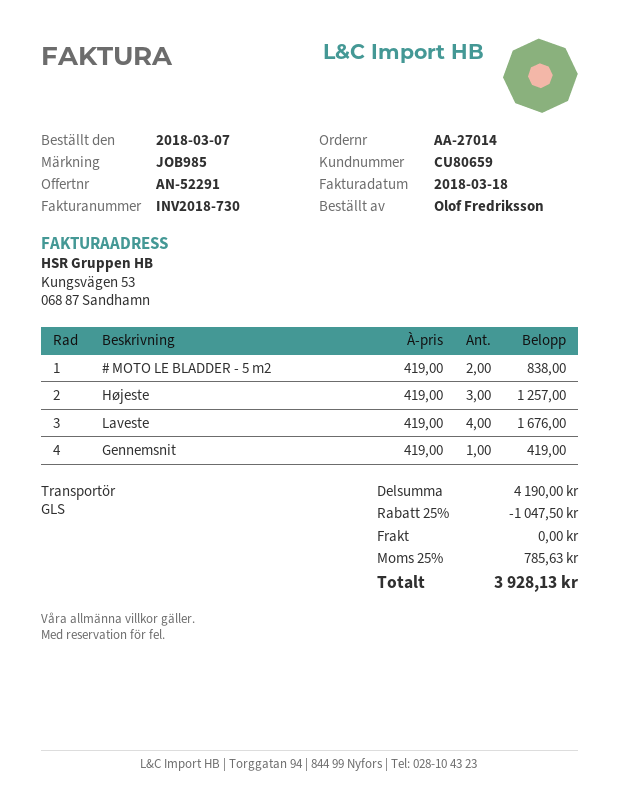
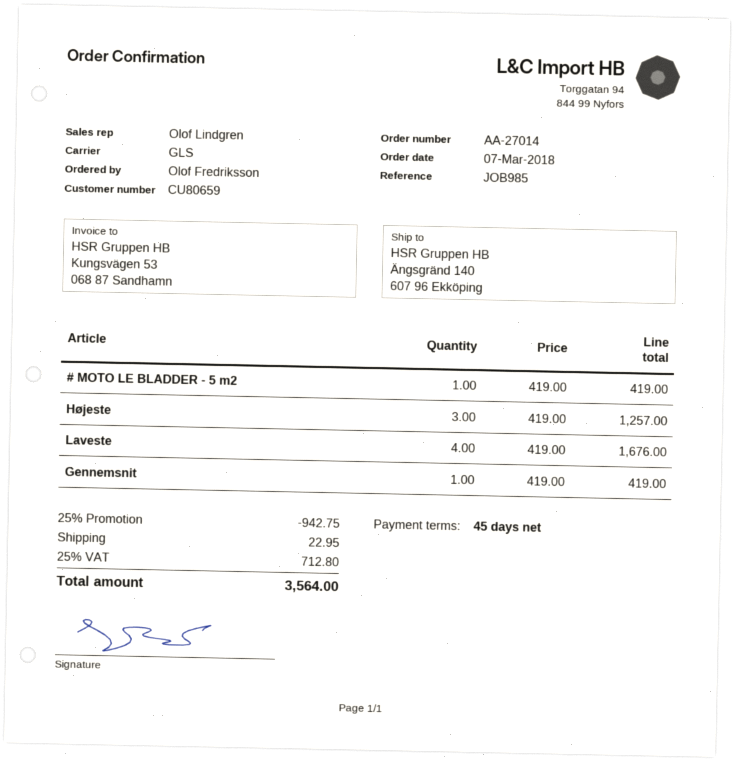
# MOTO LE BLADDER - 5 m2: 2 x 419.00 = 838.00 -> 1 x 419.00 = 419.00
discount: 25% = 1047.50 -> 25% = 942.75
shipping: 0.00 -> 22.95
tax: 25% = 785.63 -> 25% = 712.80
total: 3928.13 -> 3564.00

